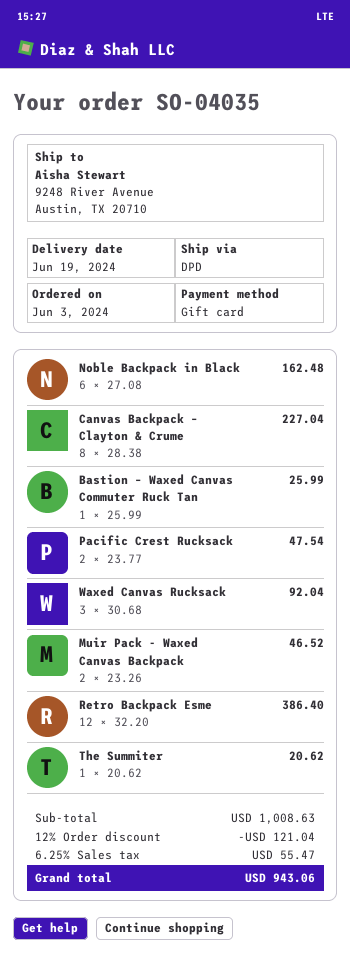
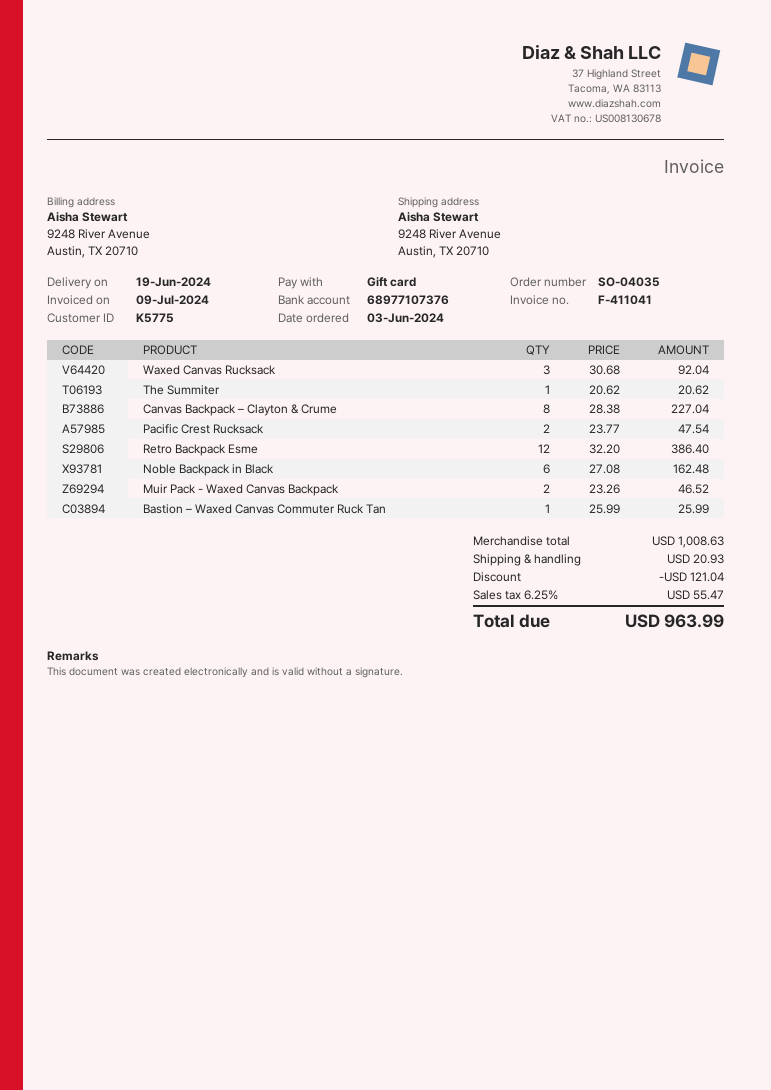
shipping: none -> 20.93
total: 943.06 -> 963.99

